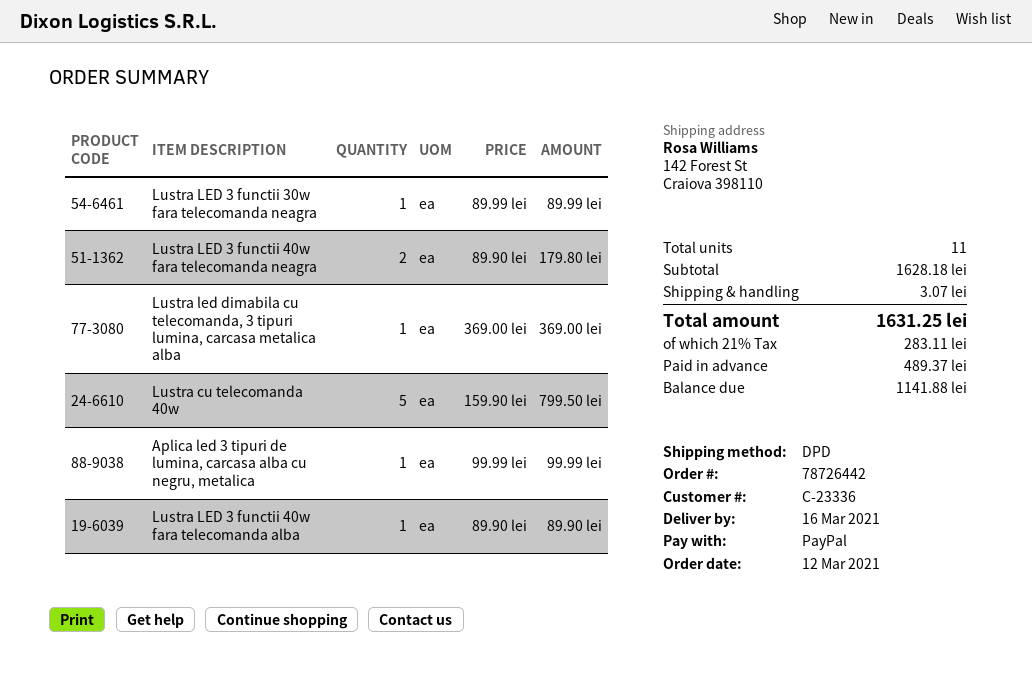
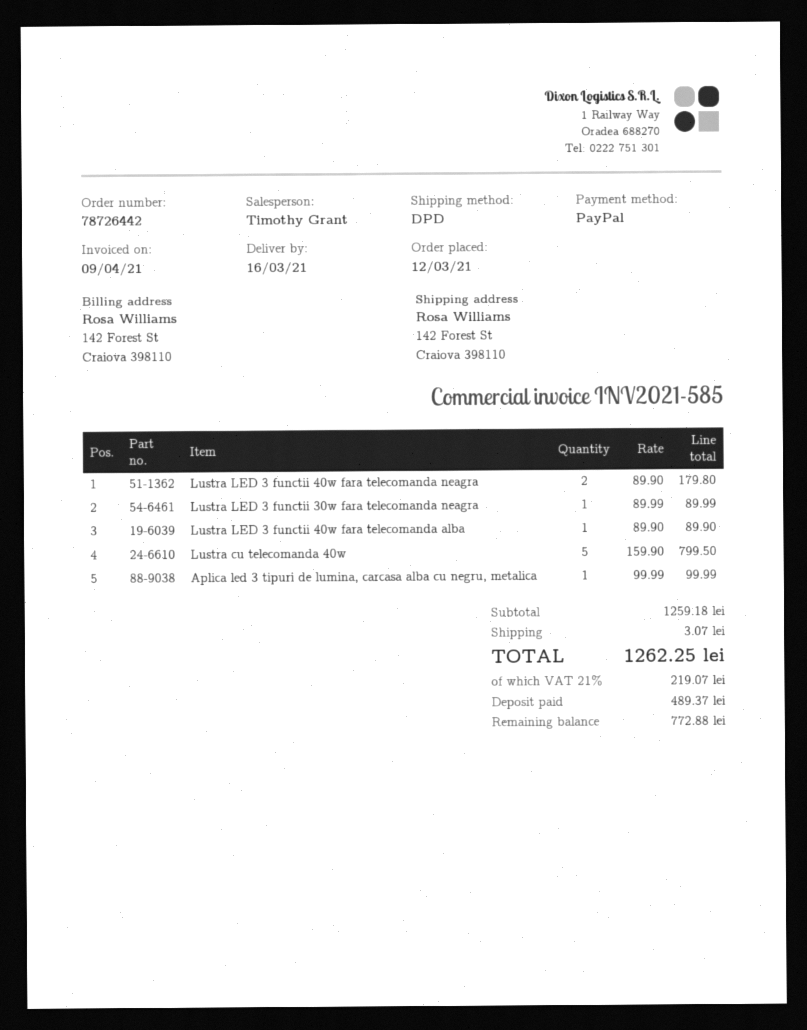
Lustra led dimabila cu telecomanda, 3 tipuri lumina, carcasa metalica alba: 1 x 369.00 = 369.00 -> none
subtotal: 1628.18 -> 1259.18
tax: 21% = 283.11 -> 21% = 219.07
total: 1631.25 -> 1262.25
balance: 1141.88 -> 772.88

